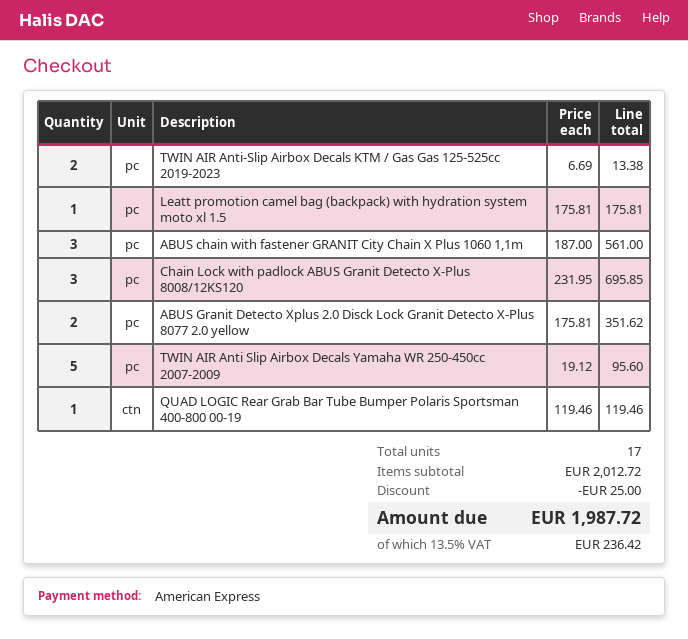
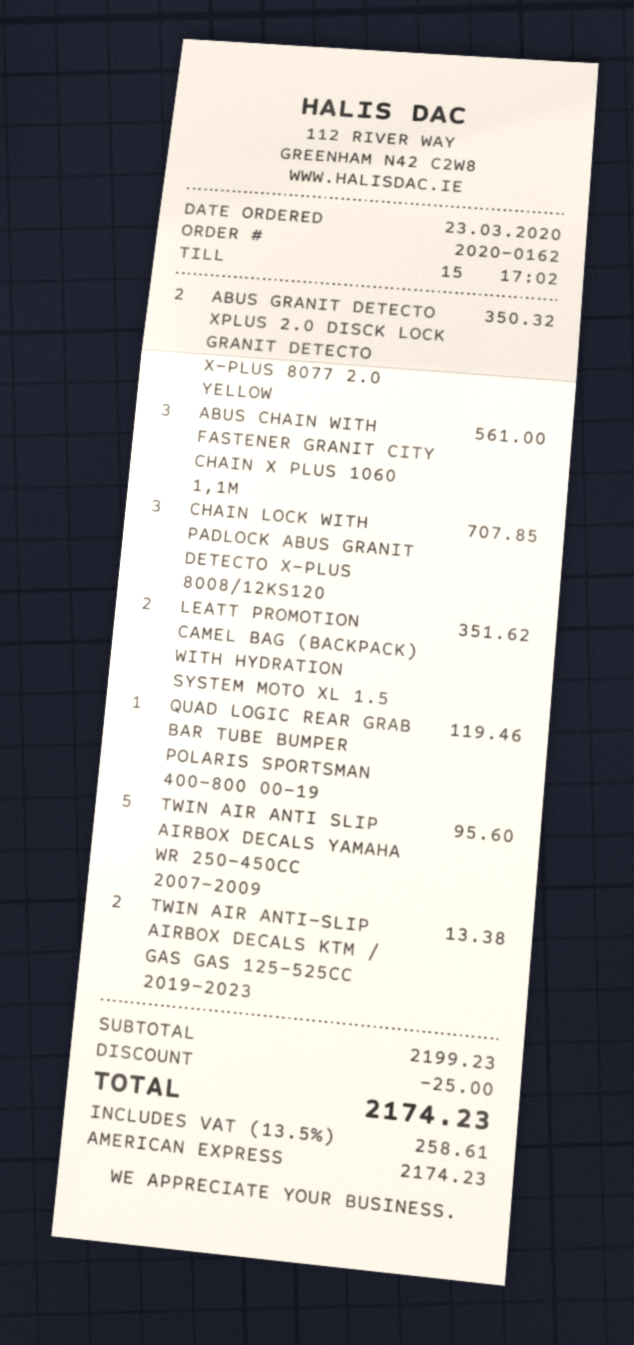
Leatt promotion camel bag (backpack) with hydration system moto xl 1.5: 1 for 175.81 -> 2 for 351.62
Chain Lock with padlock ABUS Granit Detecto X-Plus 8008/12KS120: 3 for 695.85 -> 3 for 707.85
ABUS Granit Detecto Xplus 2.0 Disck Lock Granit Detecto X-Plus 8077 2.0 yellow: 2 for 351.62 -> 2 for 350.32
subtotal: 2012.72 -> 2199.23
tax: 13.5% = 236.42 -> 13.5% = 258.61
total: 1987.72 -> 2174.23

